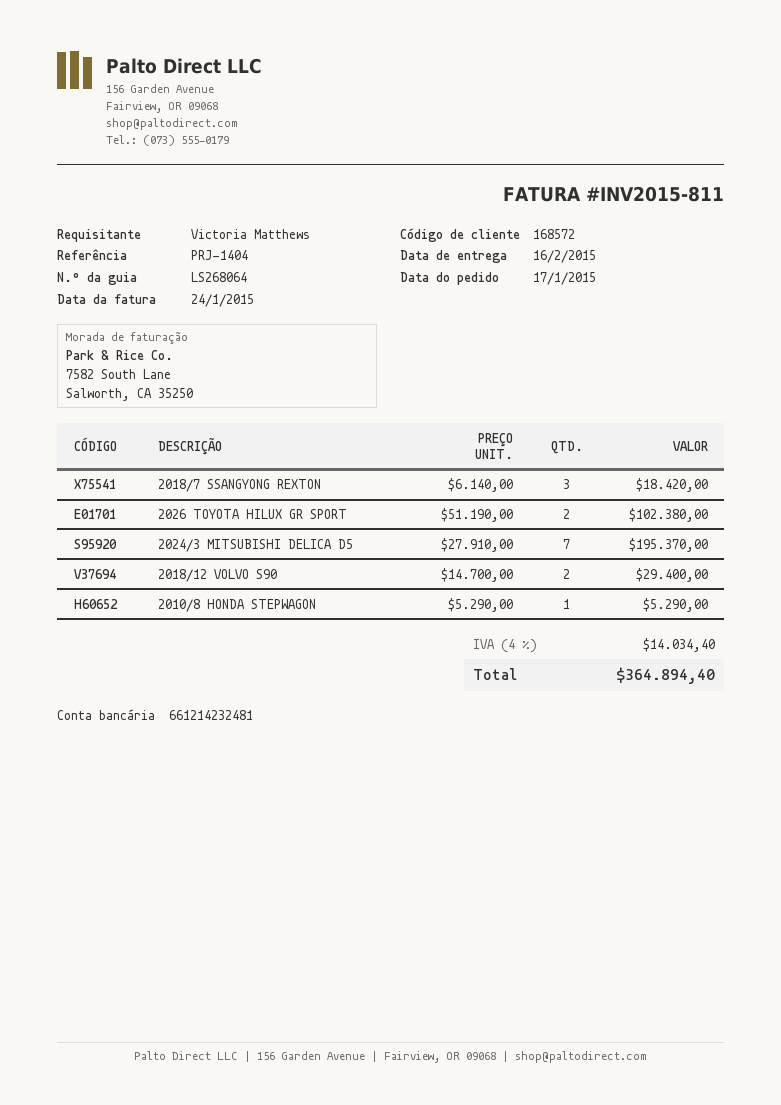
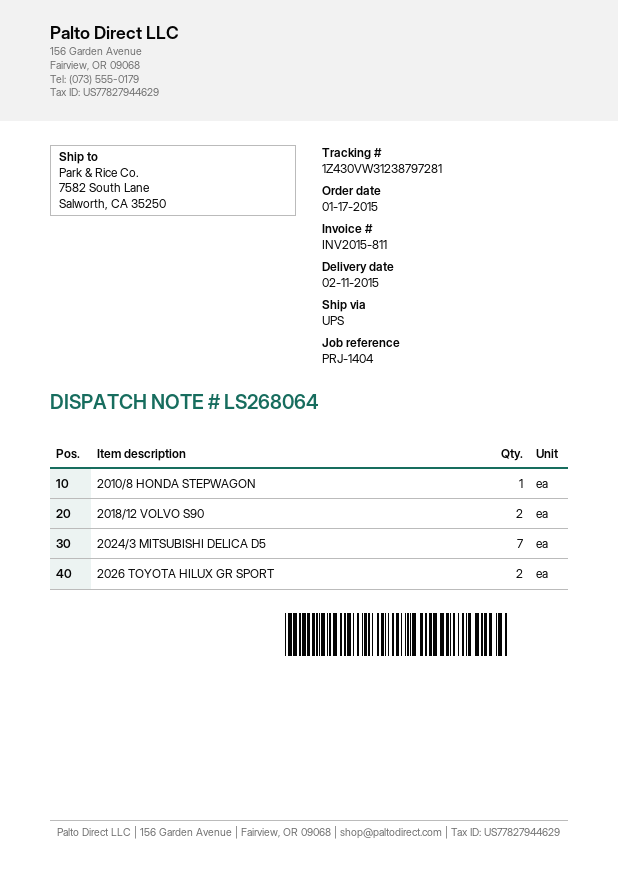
delivery date: 2015-02-16 -> 2015-02-11
2018/7 SSANGYONG REXTON: 3 -> none

